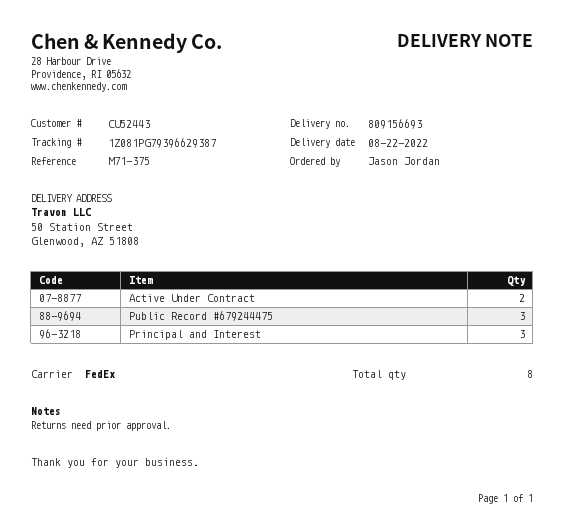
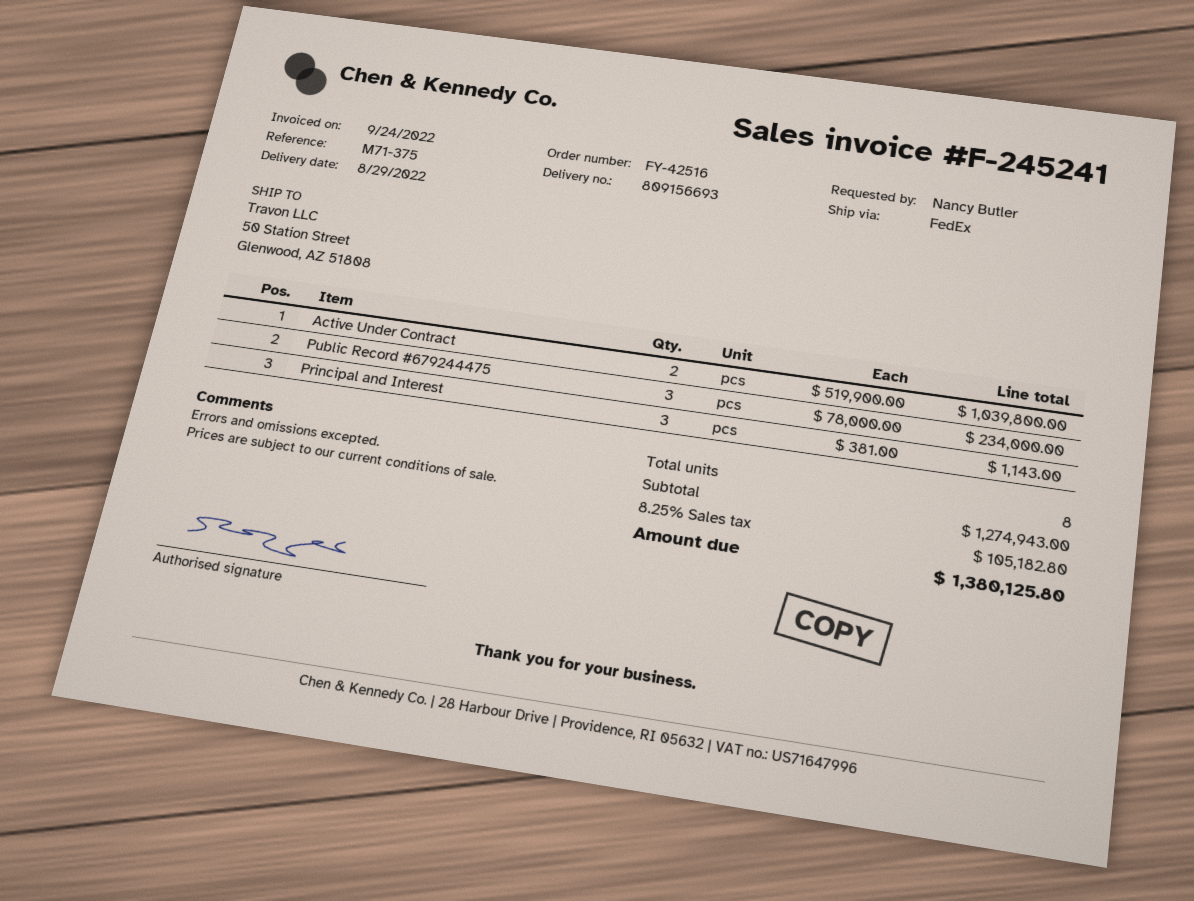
delivery date: 2022-08-22 -> 2022-08-29
ordered by: Jason Jordan -> Nancy Butler

